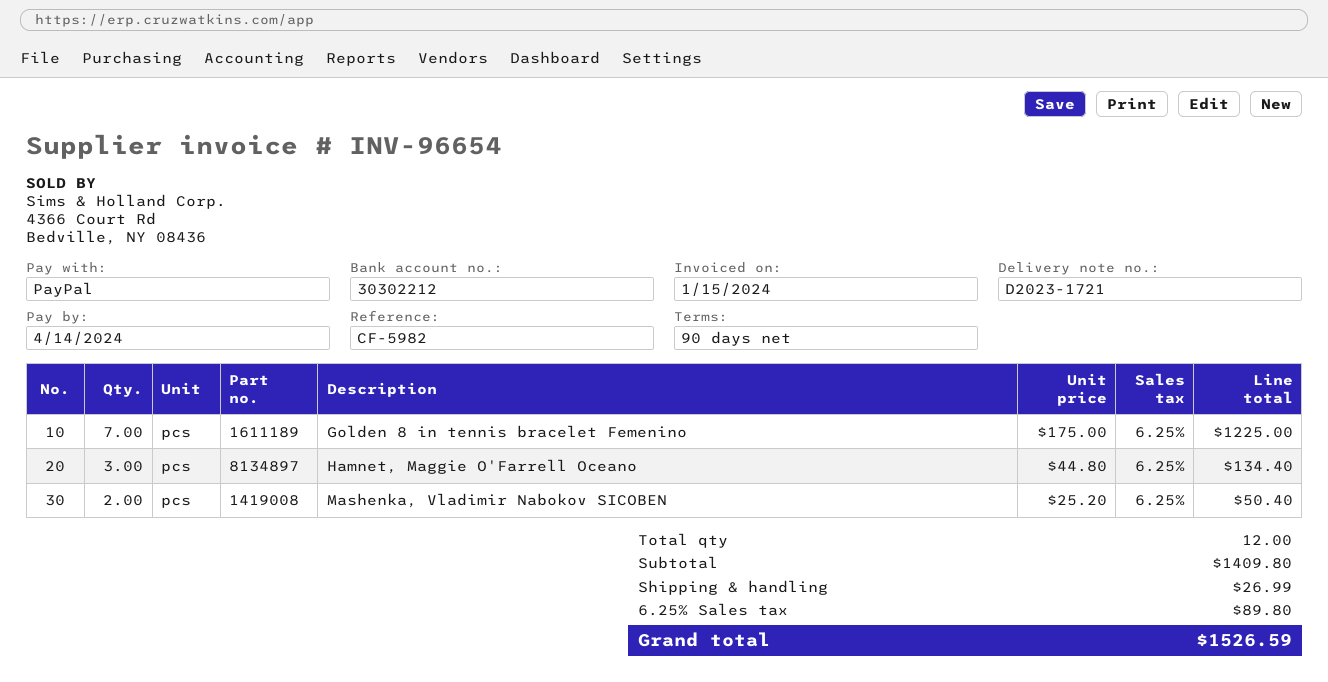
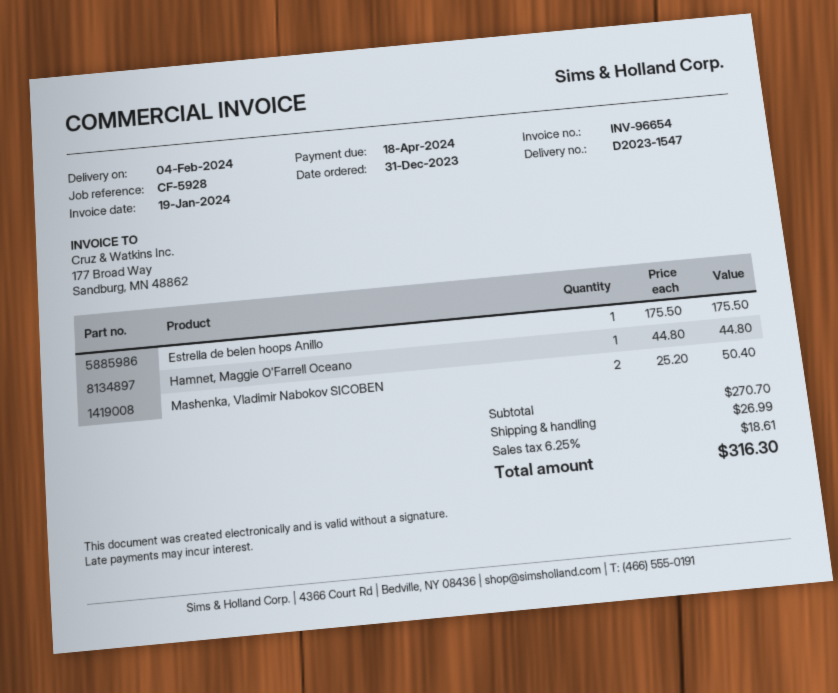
delivery note number: D2023-1721 -> D2023-1547
invoice date: 2024-01-15 -> 2024-01-19
due date: 2024-04-14 -> 2024-04-18
reference: CF-5982 -> CF-5928
Golden 8 in tennis bracelet Femenino: 7 x 175.00 = 1225.00 -> none
Hamnet, Maggie O'Farrell Oceano: 3 x 44.80 = 134.40 -> 1 x 44.80 = 44.80
Estrella de belen hoops Anillo: none -> 1 x 175.50 = 175.50
subtotal: 1409.80 -> 270.70
tax: 6.25% = 89.80 -> 6.25% = 18.61
total: 1526.59 -> 316.30

